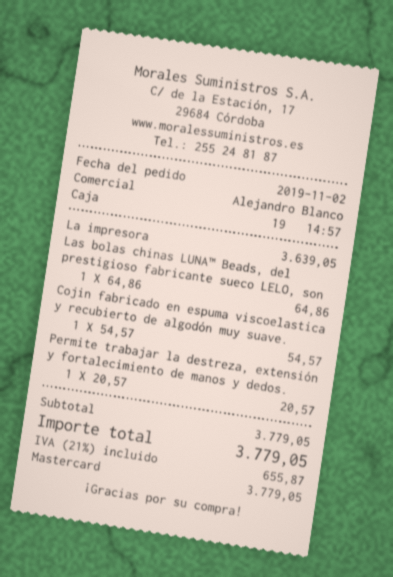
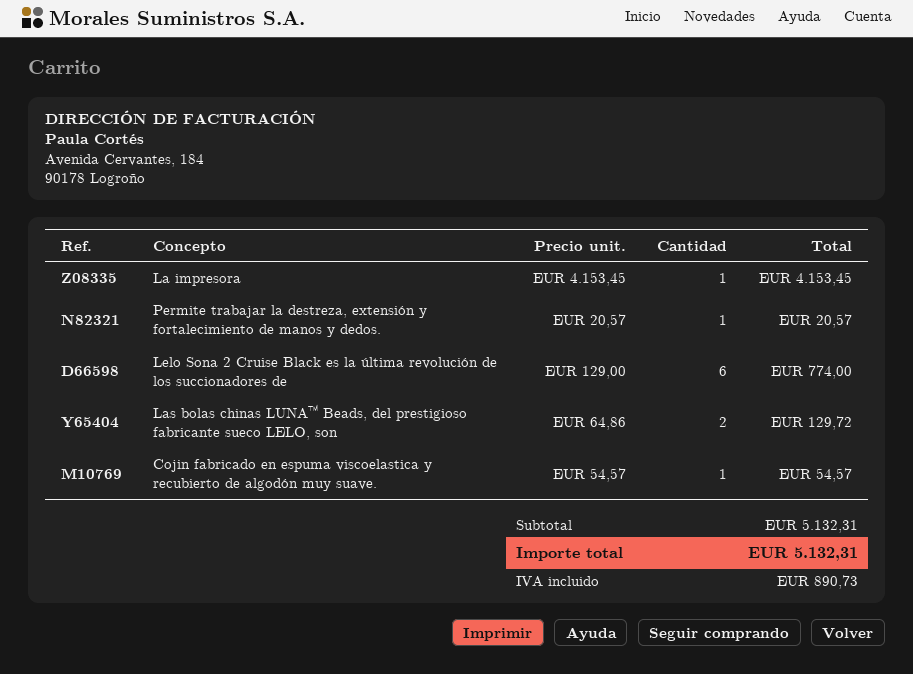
La impresora: 1 x 3639.05 = 3639.05 -> 1 x 4153.45 = 4153.45
Las bolas chinas LUNA™ Beads, del prestigioso fabricante sueco LELO, son: 1 x 64.86 = 64.86 -> 2 x 64.86 = 129.72
Lelo Sona 2 Cruise Black es la última revolución de los succionadores de: none -> 6 x 129.00 = 774.00
subtotal: 3779.05 -> 5132.31
tax: 655.87 -> 890.73
total: 3779.05 -> 5132.31

